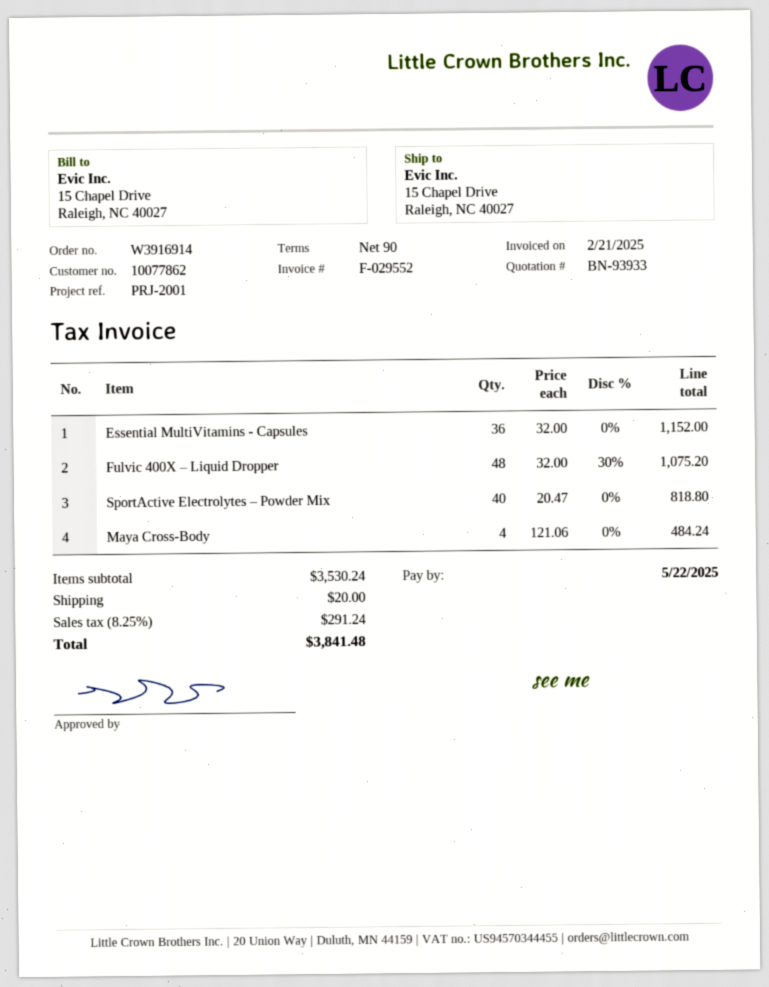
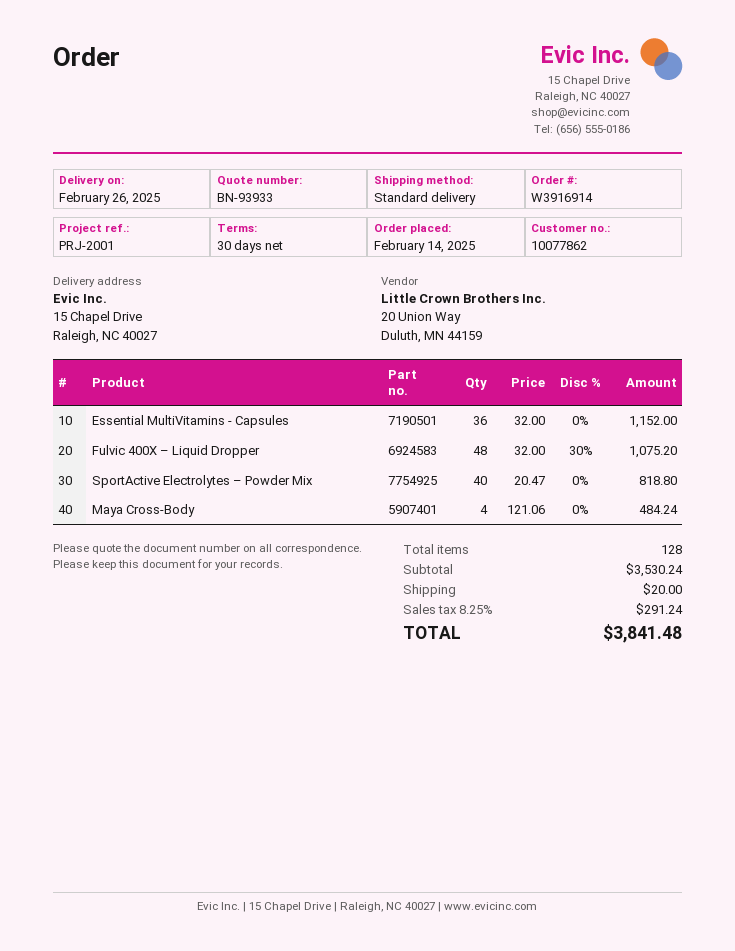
payment terms: 90 days -> 30 days

